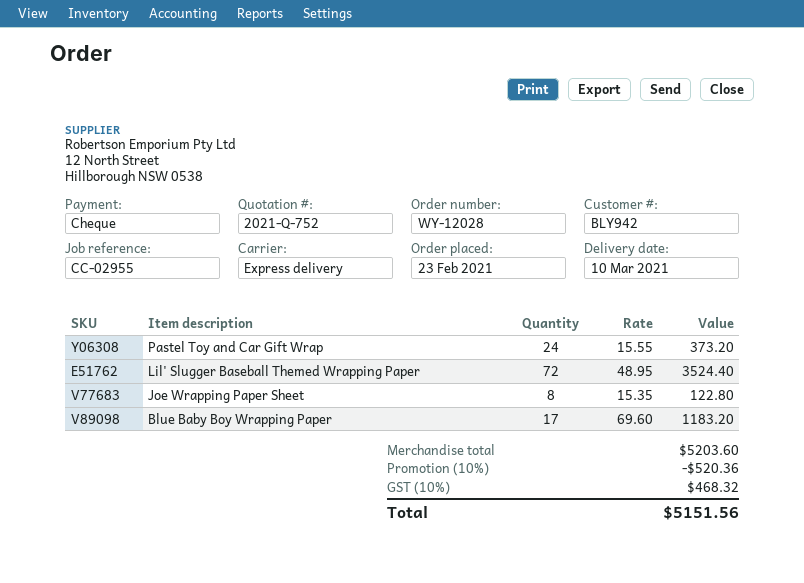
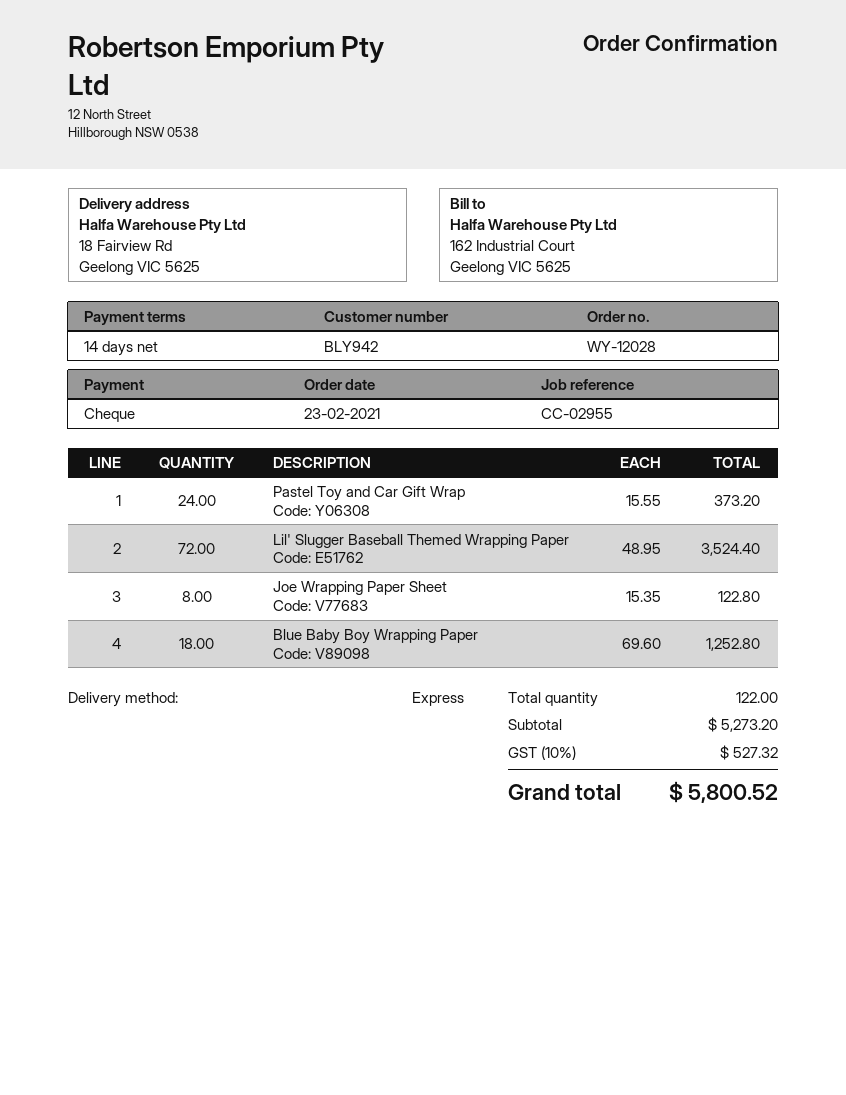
Blue Baby Boy Wrapping Paper: 17 x 69.60 = 1183.20 -> 18 x 69.60 = 1252.80
subtotal: 5203.60 -> 5273.20
discount: 10% = 520.36 -> none
tax: 10% = 468.32 -> 10% = 527.32
total: 5151.56 -> 5800.52

